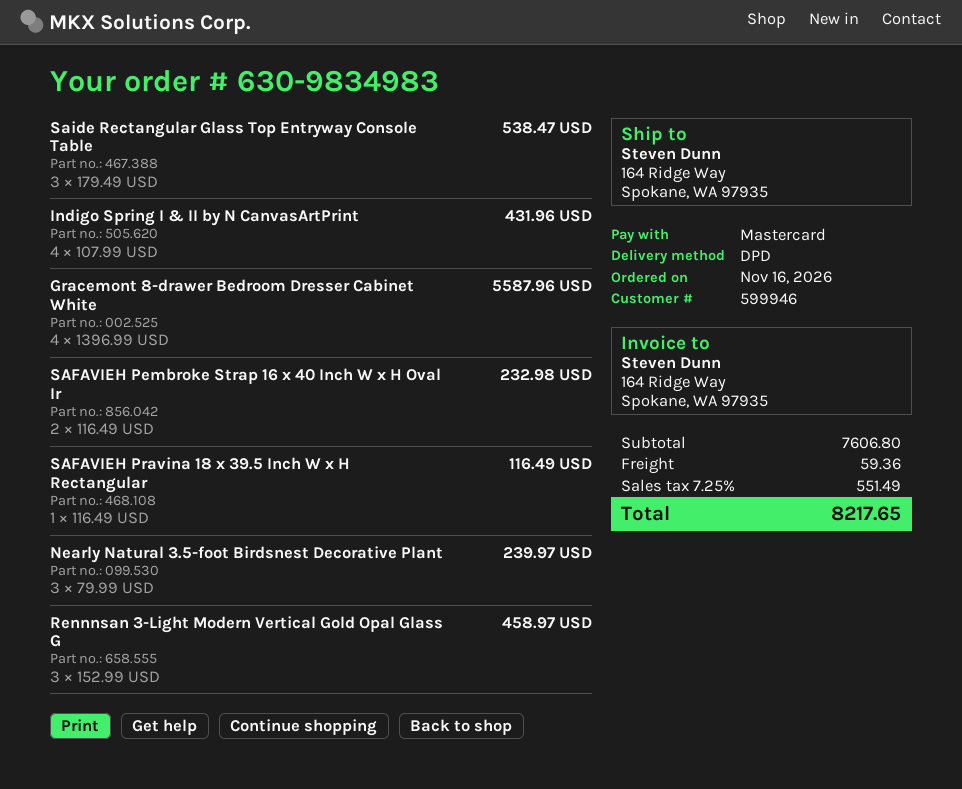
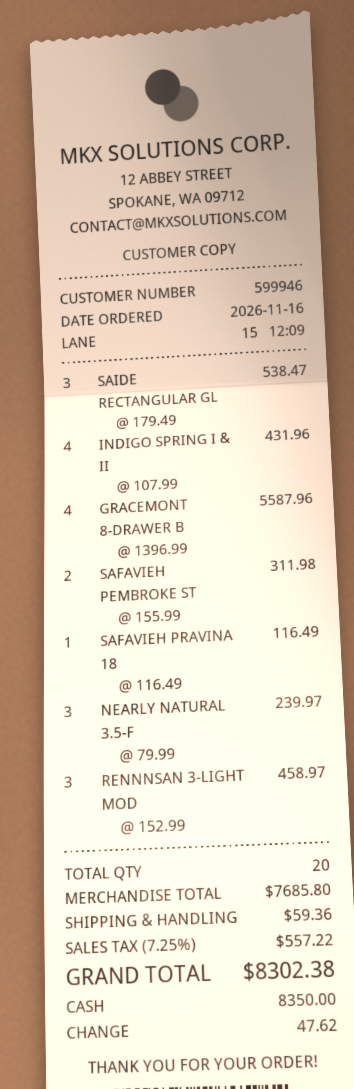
payment method: Mastercard -> cash
SAFAVIEH Pembroke Strap 16 x 40 Inch W x H Oval Ir: 2 x 116.49 = 232.98 -> 2 x 155.99 = 311.98
subtotal: 7606.80 -> 7685.80
tax: 7.25% = 551.49 -> 7.25% = 557.22
total: 8217.65 -> 8302.38

